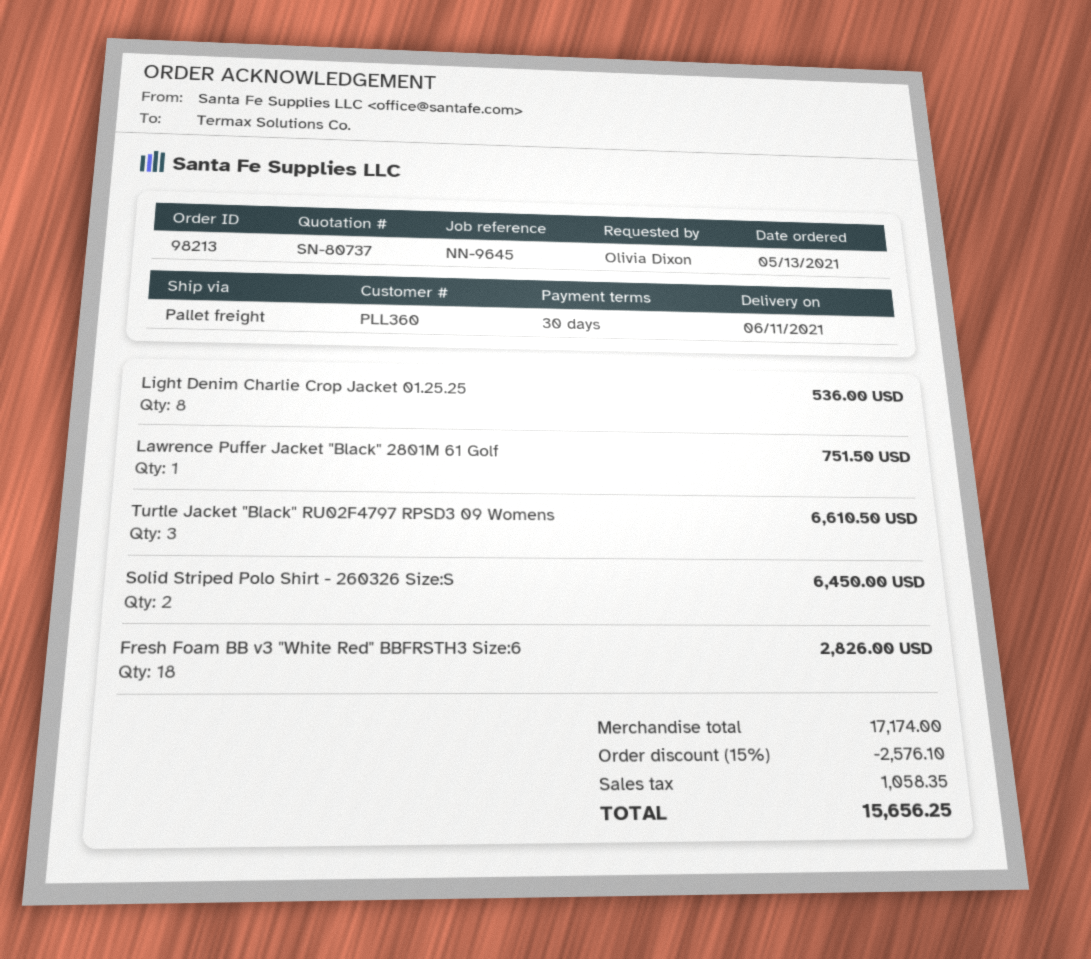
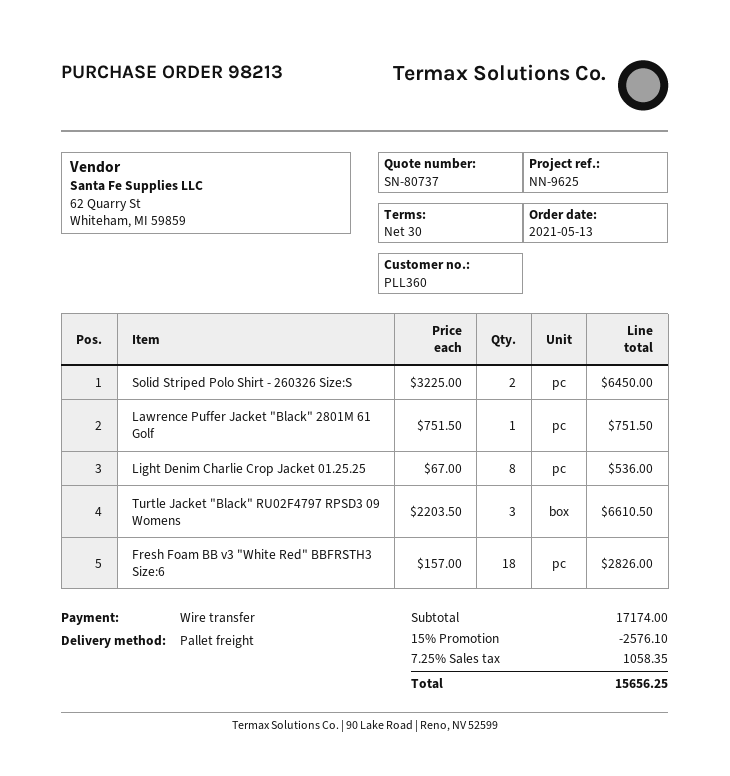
reference: NN-9645 -> NN-9625

